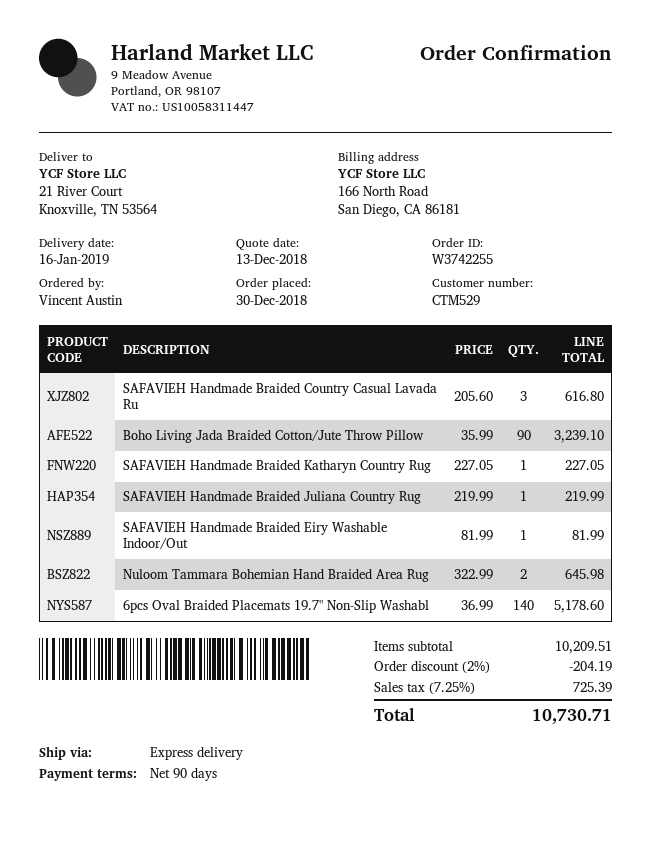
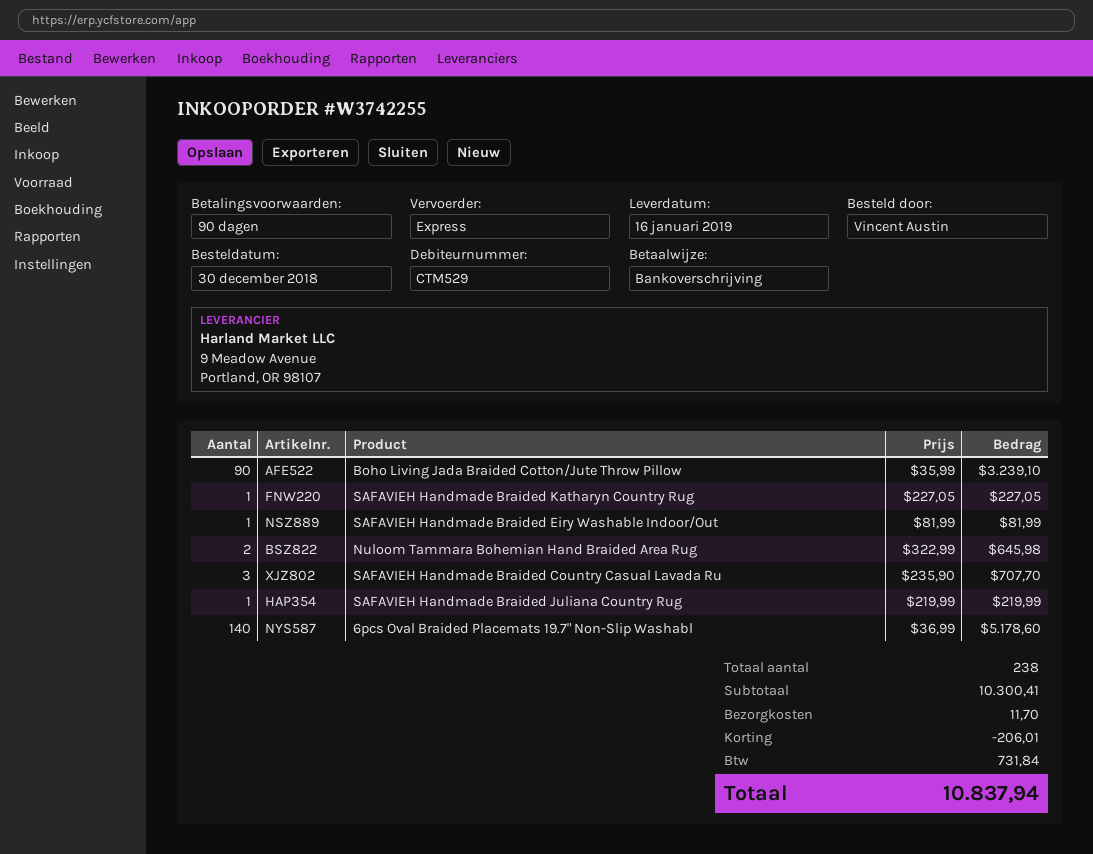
SAFAVIEH Handmade Braided Country Casual Lavada Ru: 3 x 205.60 = 616.80 -> 3 x 235.90 = 707.70
subtotal: 10209.51 -> 10300.41
discount: 204.19 -> 206.01
shipping: none -> 11.70
tax: 725.39 -> 731.84
total: 10730.71 -> 10837.94

